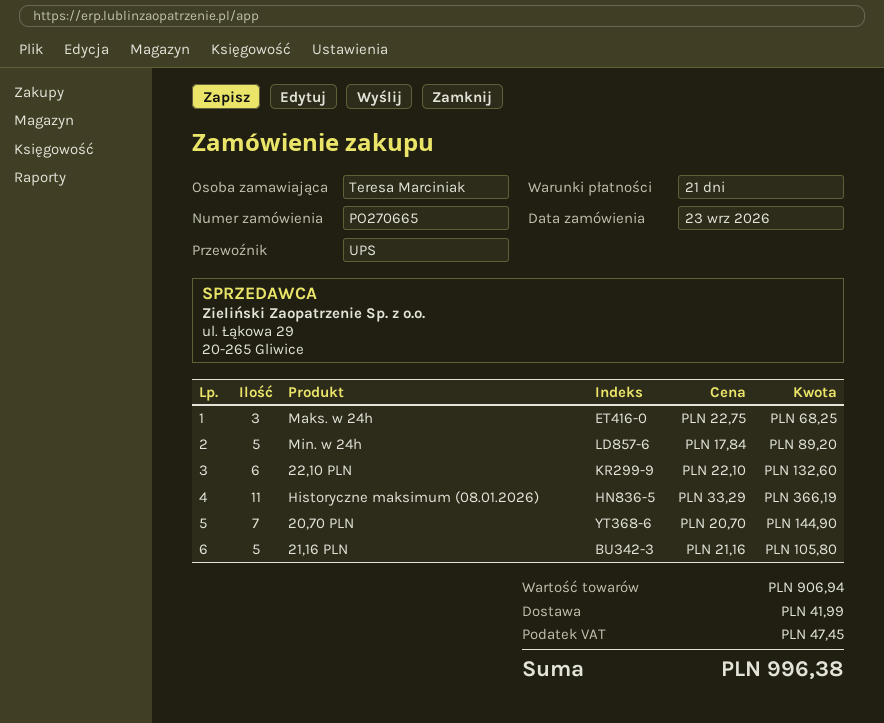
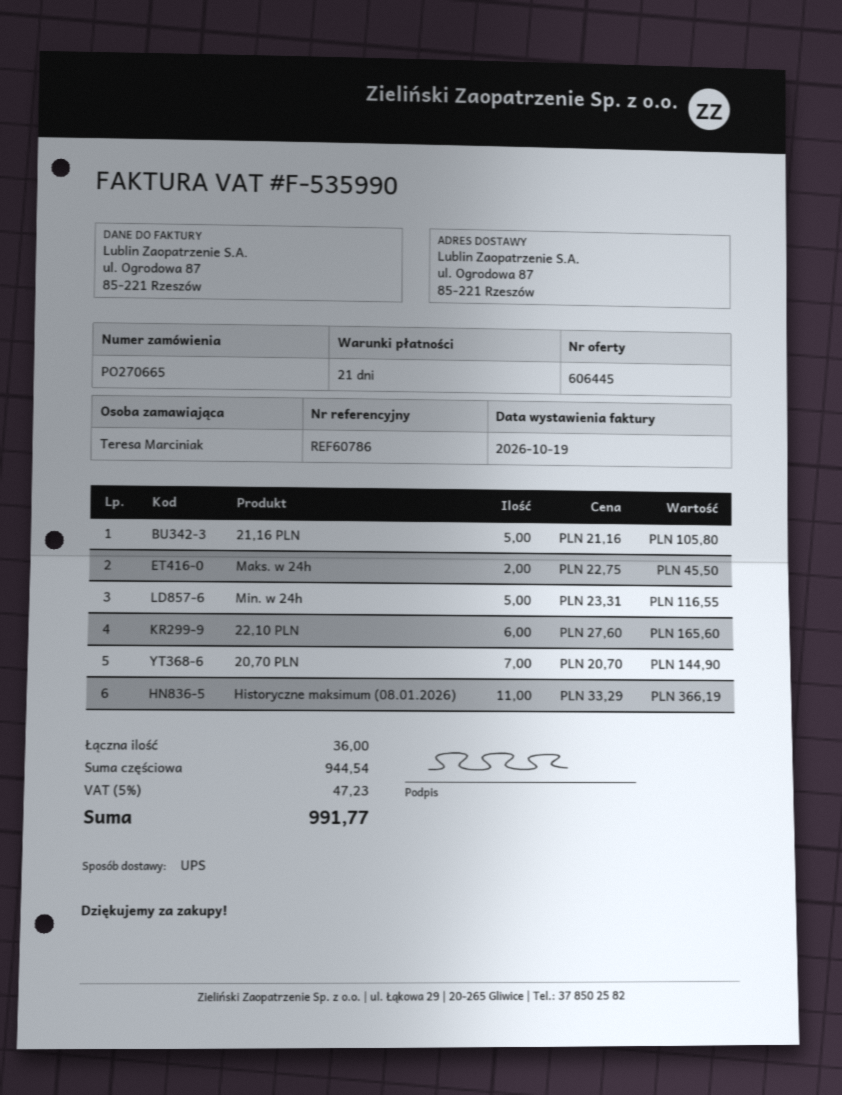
Maks. w 24h: 3 x 22.75 = 68.25 -> 2 x 22.75 = 45.50
Min. w 24h: 5 x 17.84 = 89.20 -> 5 x 23.31 = 116.55
22,10 PLN: 6 x 22.10 = 132.60 -> 6 x 27.60 = 165.60
subtotal: 906.94 -> 944.54
shipping: 41.99 -> none
tax: 47.45 -> 47.23
total: 996.38 -> 991.77

